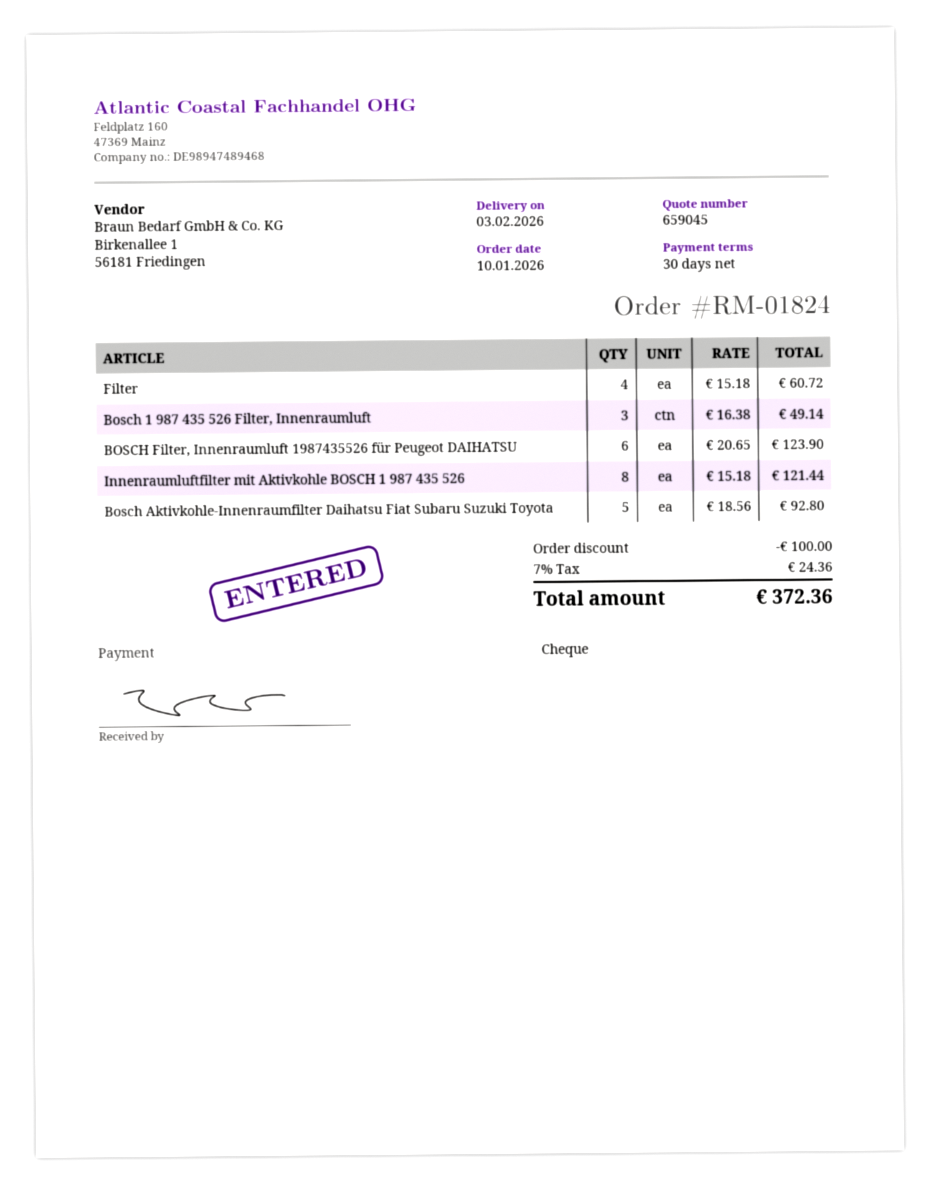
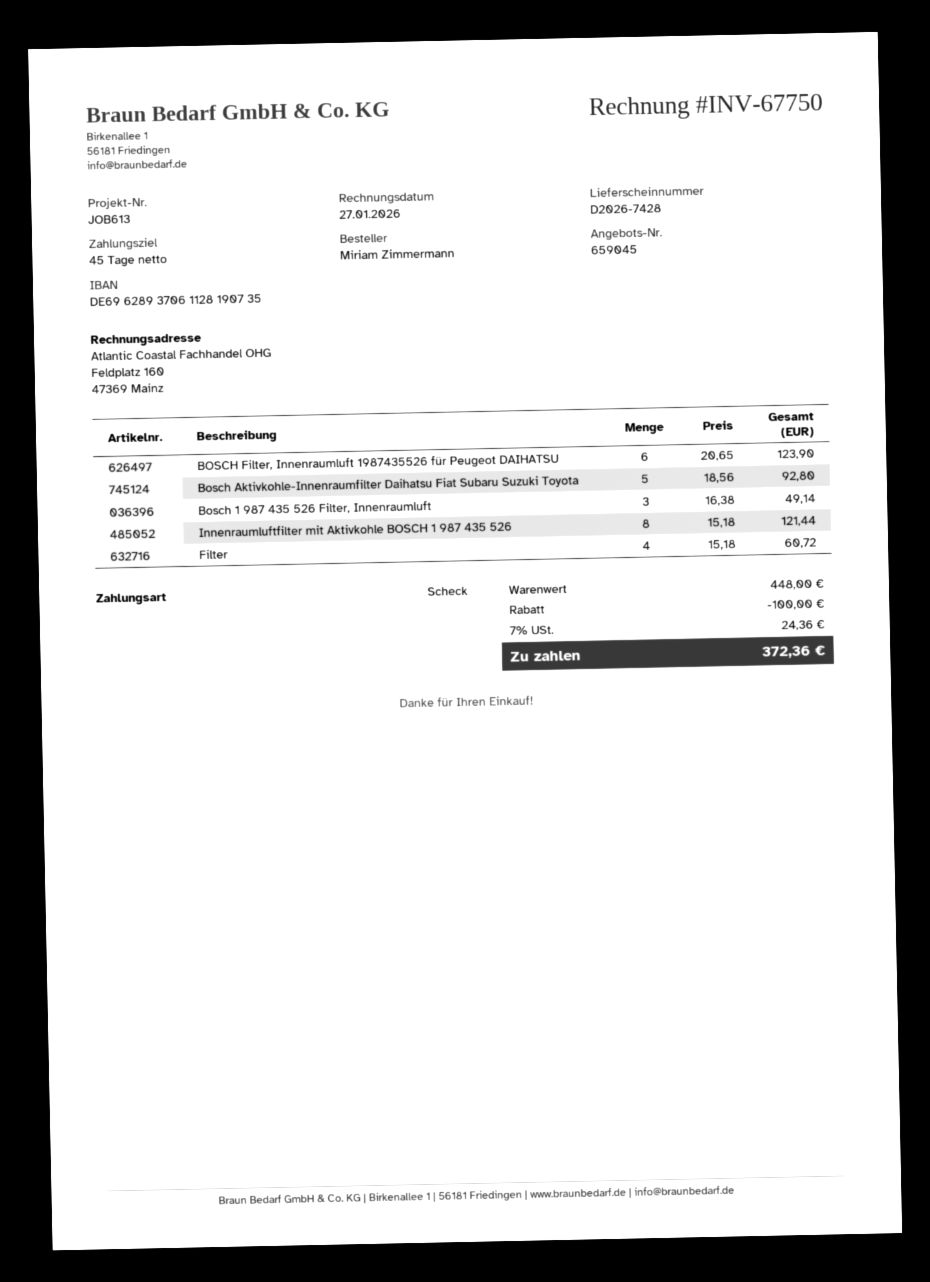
payment terms: 30 days -> 45 days

